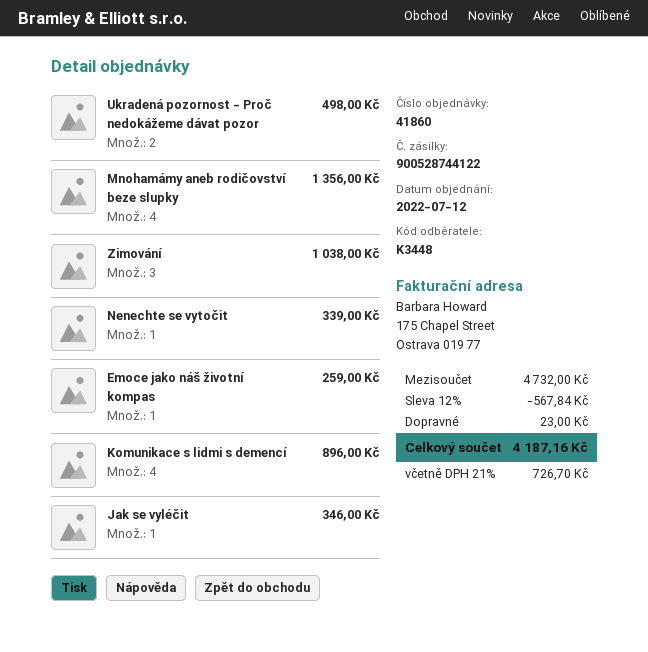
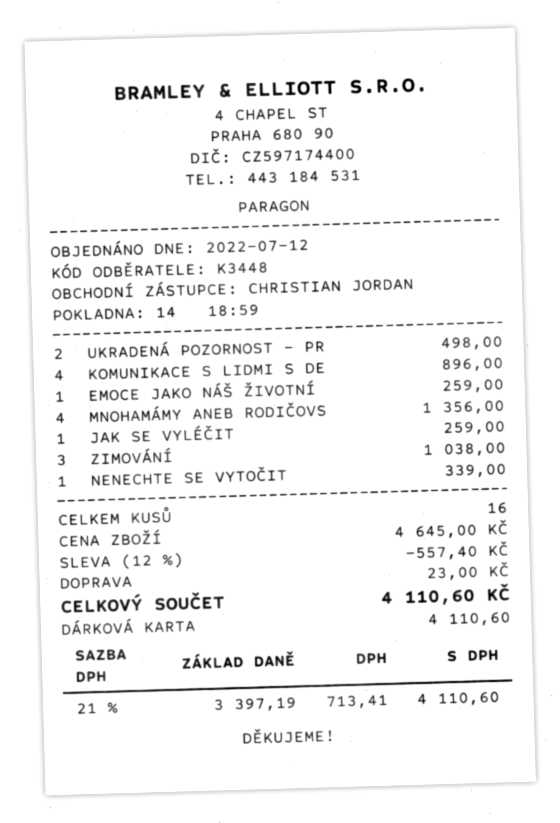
Jak se vyléčit: 1 for 346.00 -> 1 for 259.00
subtotal: 4732.00 -> 4645.00
discount: 12% = 567.84 -> 12% = 557.40
tax: 21% = 726.70 -> 21% = 713.41
total: 4187.16 -> 4110.60

